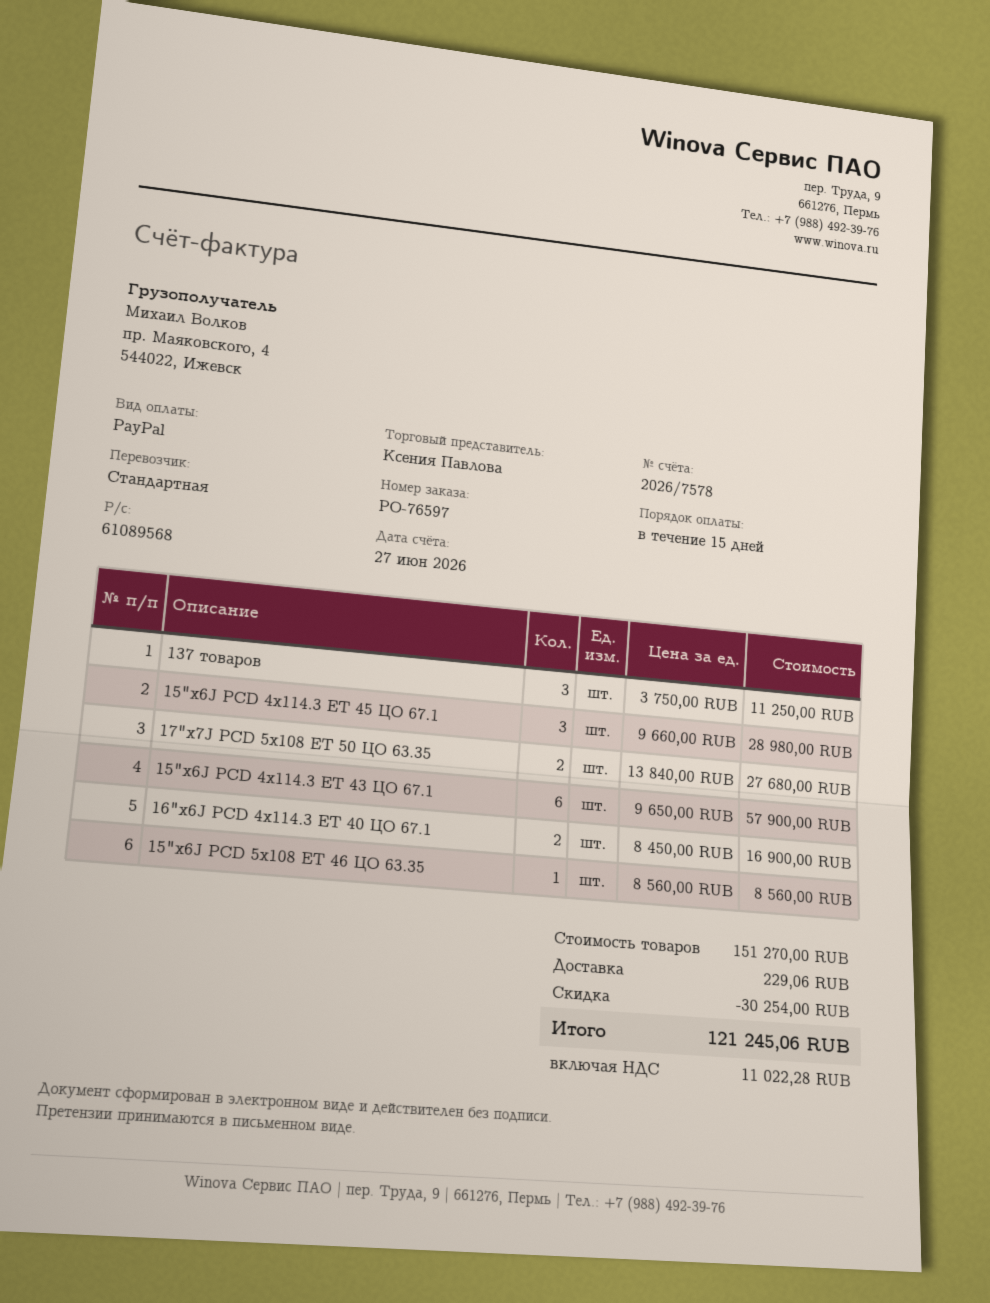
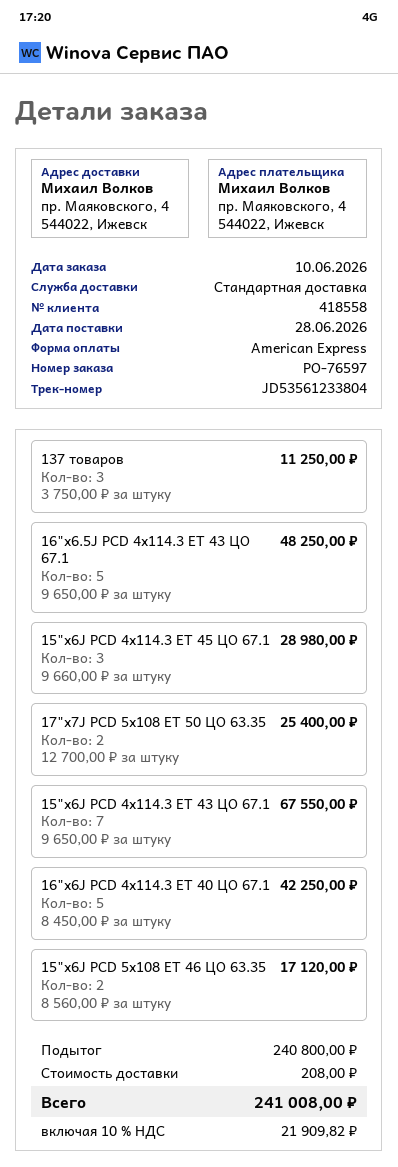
payment method: PayPal -> American Express
17"x7J PCD 5x108 ЕТ 50 ЦО 63.35: 2 x 13840.00 = 27680.00 -> 2 x 12700.00 = 25400.00
15"x6J PCD 4x114.3 ЕТ 43 ЦО 67.1: 6 x 9650.00 = 57900.00 -> 7 x 9650.00 = 67550.00
16"x6J PCD 4x114.3 ЕТ 40 ЦО 67.1: 2 x 8450.00 = 16900.00 -> 5 x 8450.00 = 42250.00
15"x6J PCD 5x108 ЕТ 46 ЦО 63.35: 1 x 8560.00 = 8560.00 -> 2 x 8560.00 = 17120.00
16"x6.5J PCD 4x114.3 ЕТ 43 ЦО 67.1: none -> 5 x 9650.00 = 48250.00
subtotal: 151270.00 -> 240800.00
discount: 30254.00 -> none
shipping: 229.06 -> 208.00
tax: 11022.28 -> 21909.82
total: 121245.06 -> 241008.00

